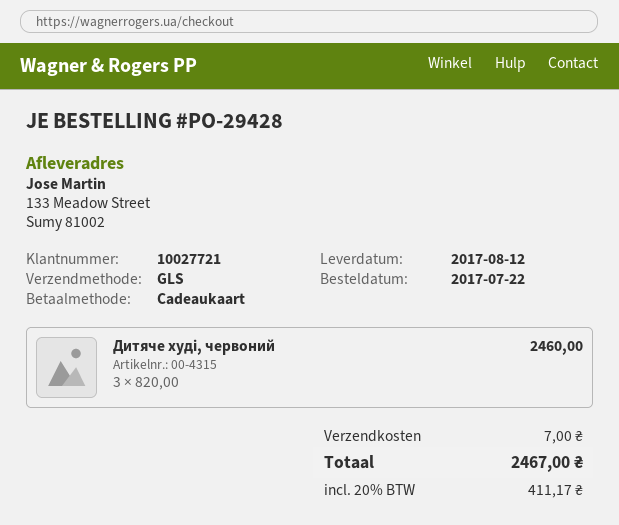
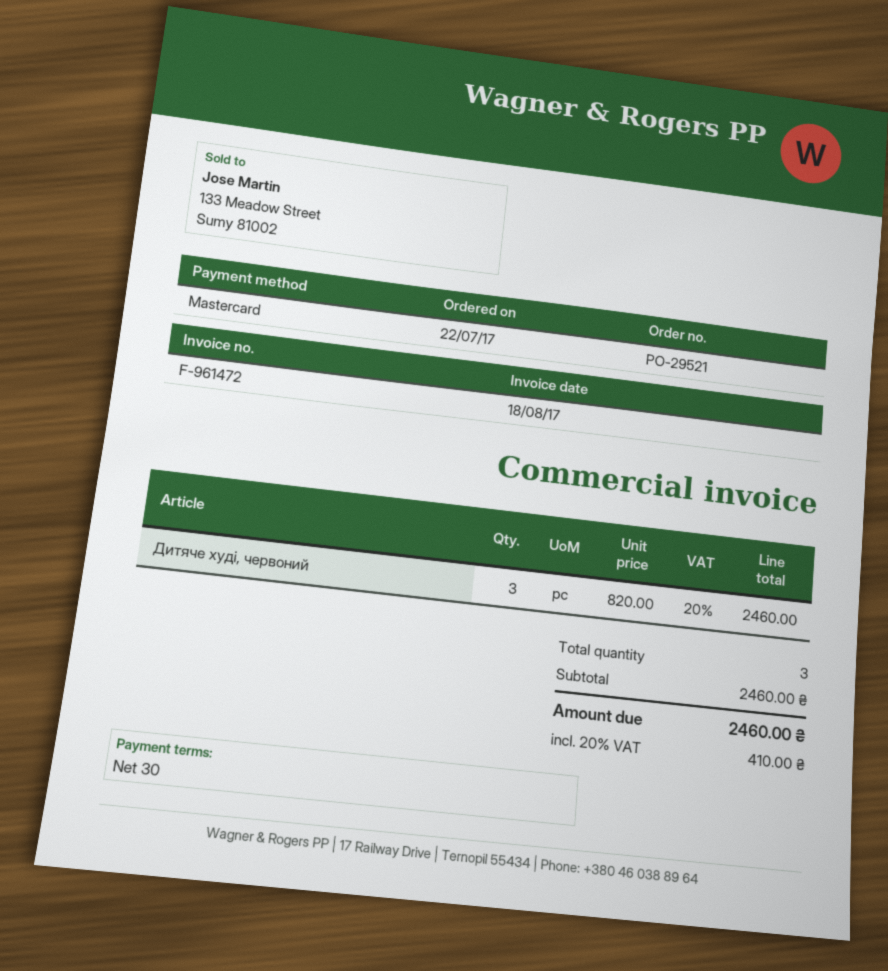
order number: PO-29428 -> PO-29521
payment method: gift card -> Mastercard
shipping: 7.00 -> none
tax: 20% = 411.17 -> 20% = 410.00
total: 2467.00 -> 2460.00

